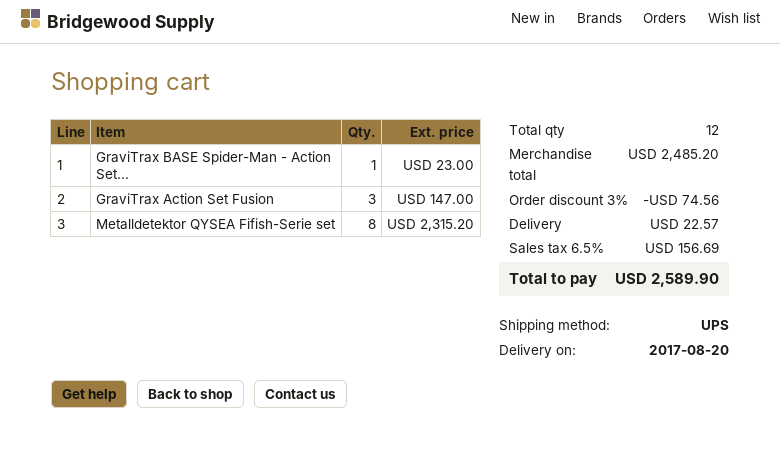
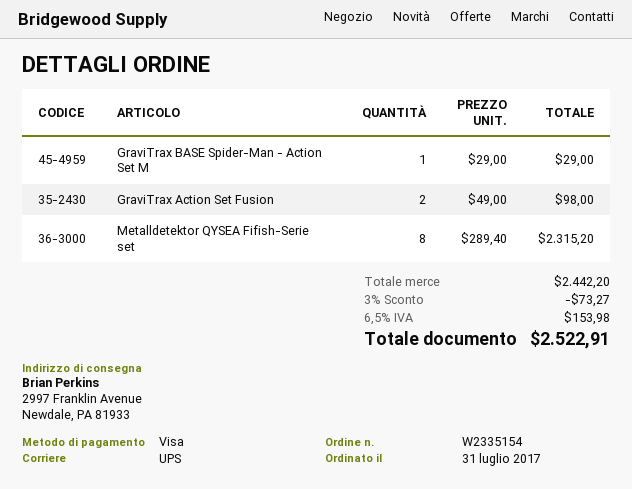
GraviTrax BASE Spider-Man - Action Set...: 1 for 23.00 -> 1 for 29.00
GraviTrax Action Set Fusion: 3 for 147.00 -> 2 for 98.00
subtotal: 2485.20 -> 2442.20
discount: 3% = 74.56 -> 3% = 73.27
shipping: 22.57 -> none
tax: 6.5% = 156.69 -> 6.5% = 153.98
total: 2589.90 -> 2522.91

